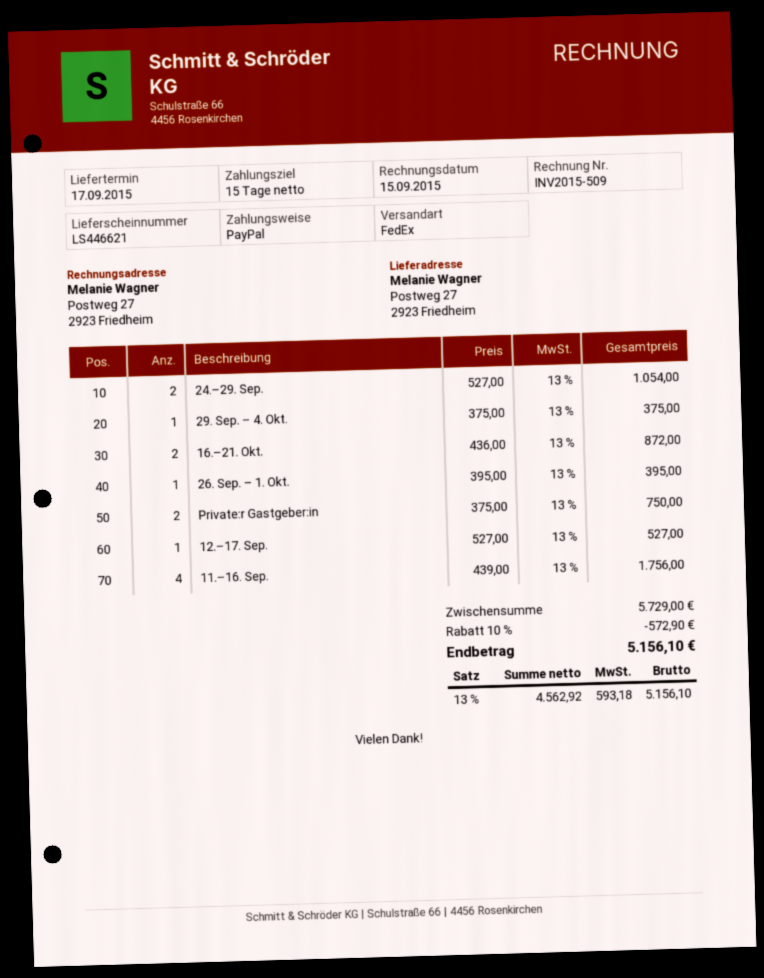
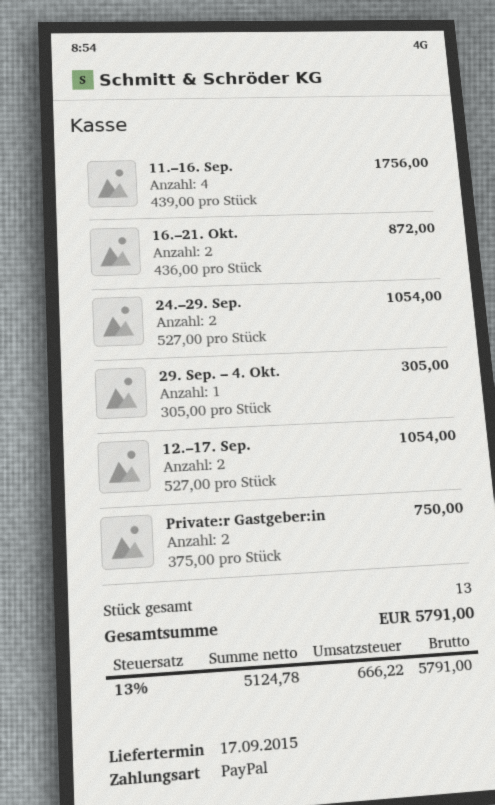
29. Sep. – 4. Okt.: 1 x 375.00 = 375.00 -> 1 x 305.00 = 305.00
26. Sep. – 1. Okt.: 1 x 395.00 = 395.00 -> none
12.–17. Sep.: 1 x 527.00 = 527.00 -> 2 x 527.00 = 1054.00
discount: 10% = 572.90 -> none
net: 4562.92 -> 5124.78
tax: 13% = 593.18 -> 13% = 666.22
total: 5156.10 -> 5791.00

